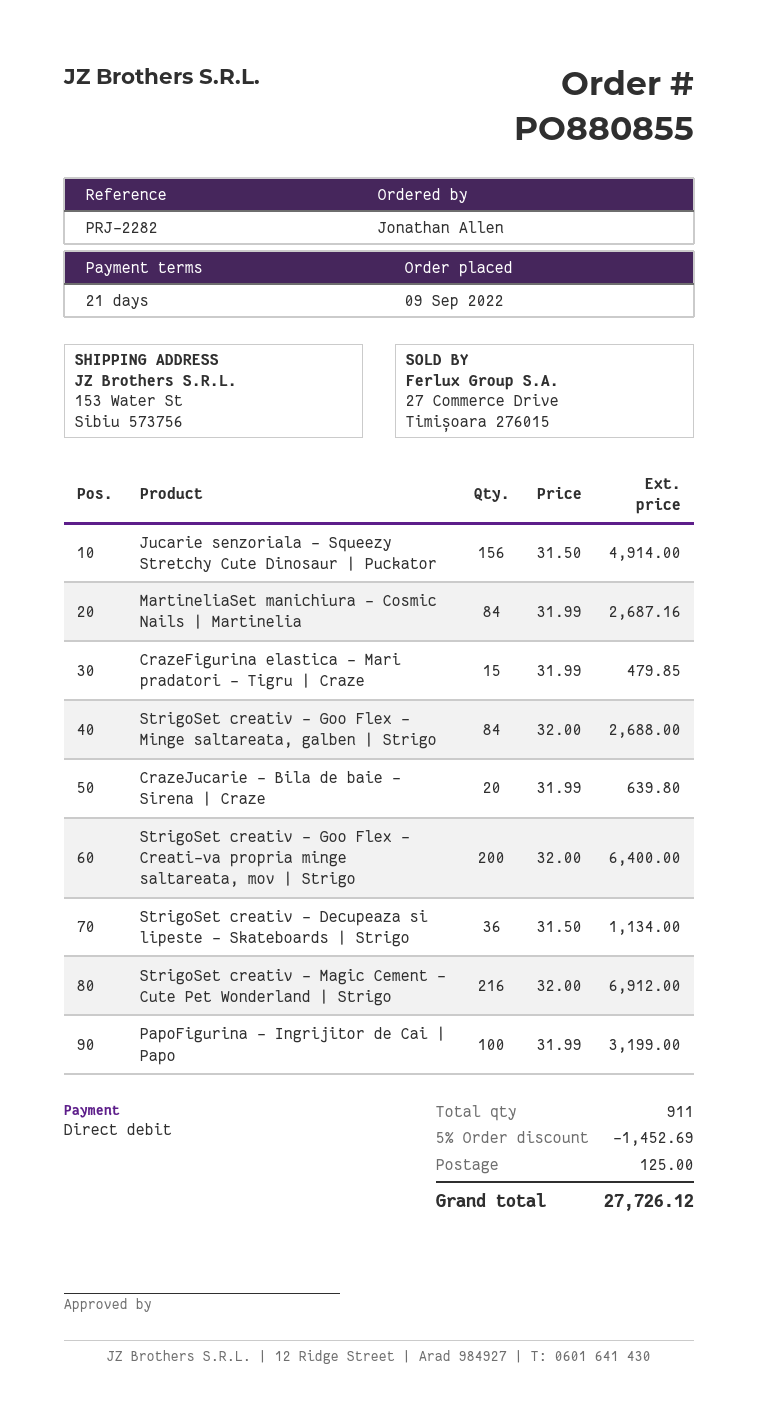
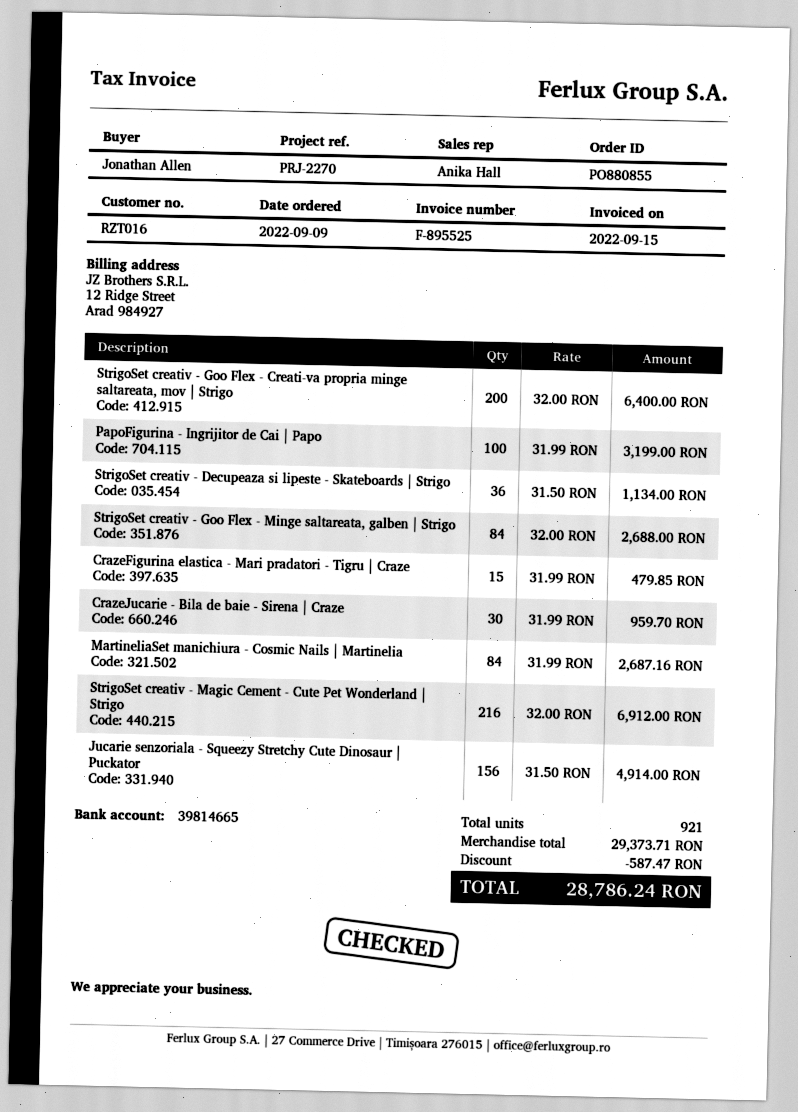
reference: PRJ-2282 -> PRJ-2270
CrazeJucarie - Bila de baie - Sirena | Craze: 20 x 31.99 = 639.80 -> 30 x 31.99 = 959.70
total quantity: 911 -> 921
discount: 1452.69 -> 587.47
shipping: 125.00 -> none
total: 27726.12 -> 28786.24

